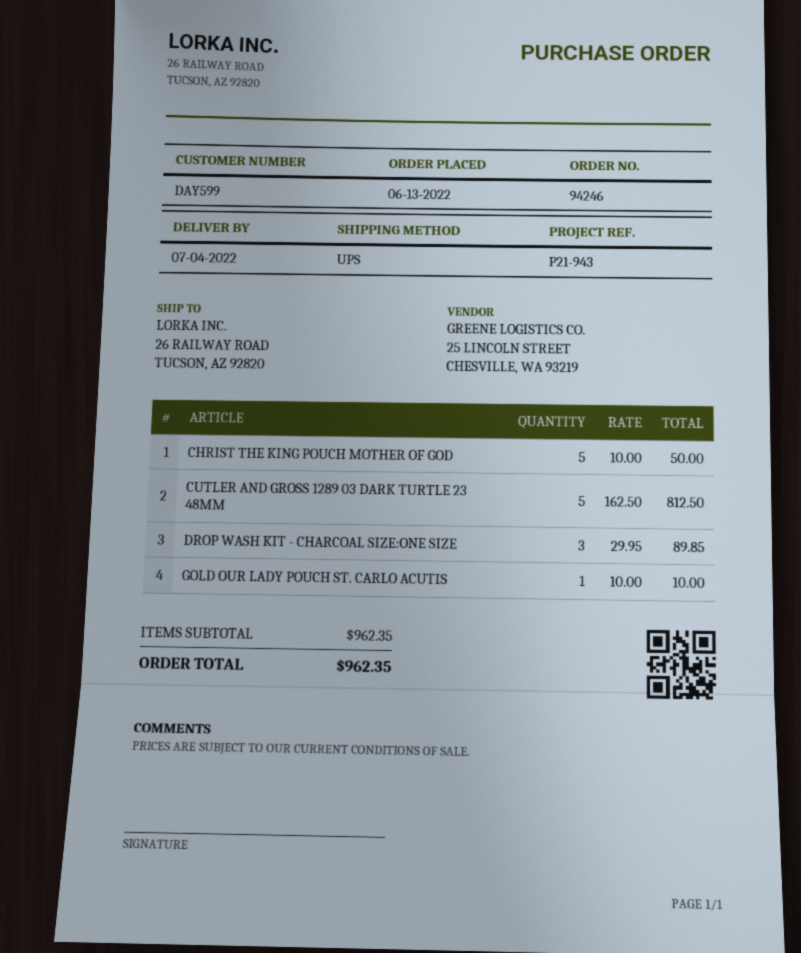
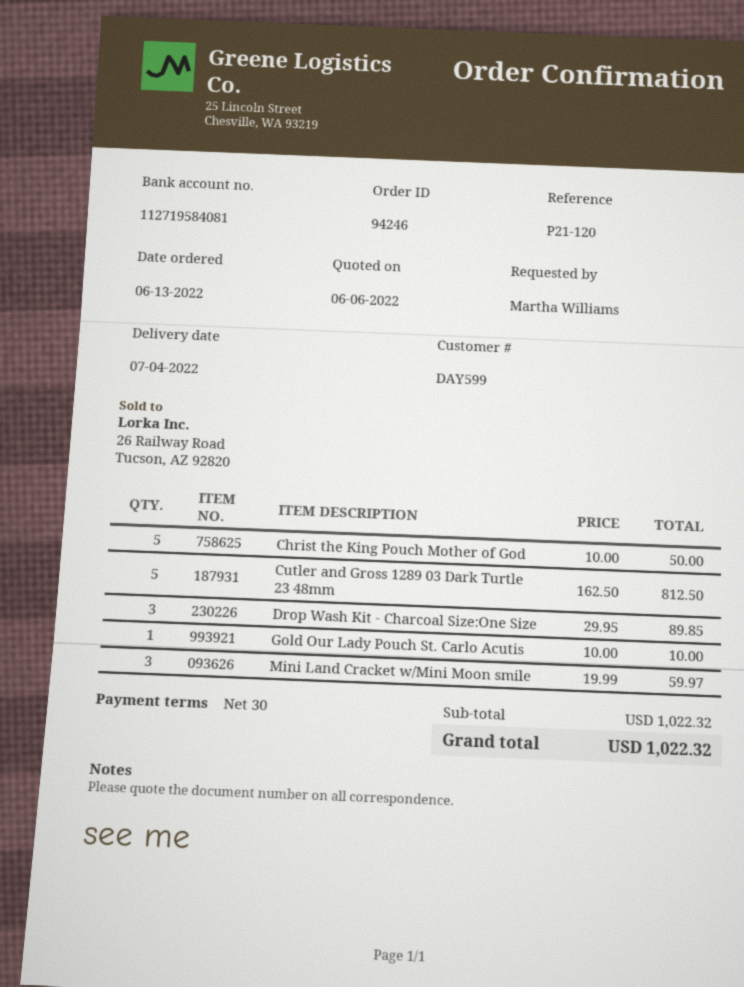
reference: P21-943 -> P21-120
Mini Land Cracket w/Mini Moon smile: none -> 3 x 19.99 = 59.97
subtotal: 962.35 -> 1022.32
total: 962.35 -> 1022.32

